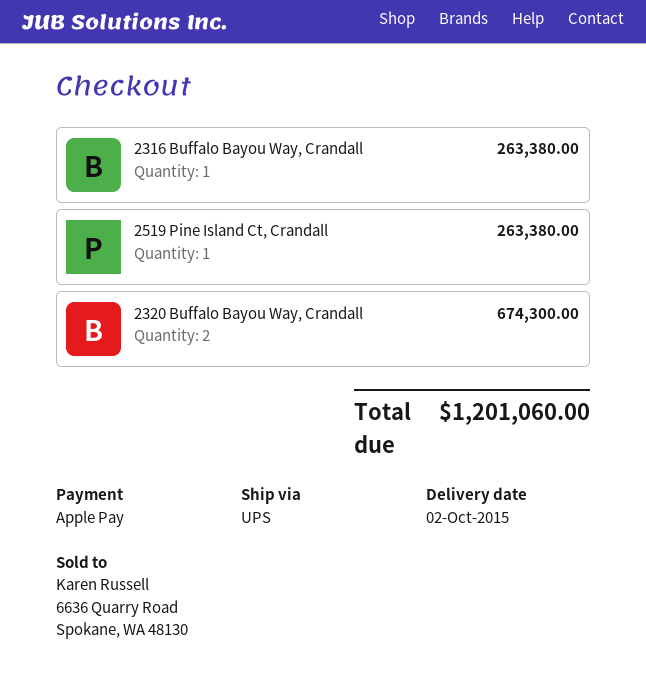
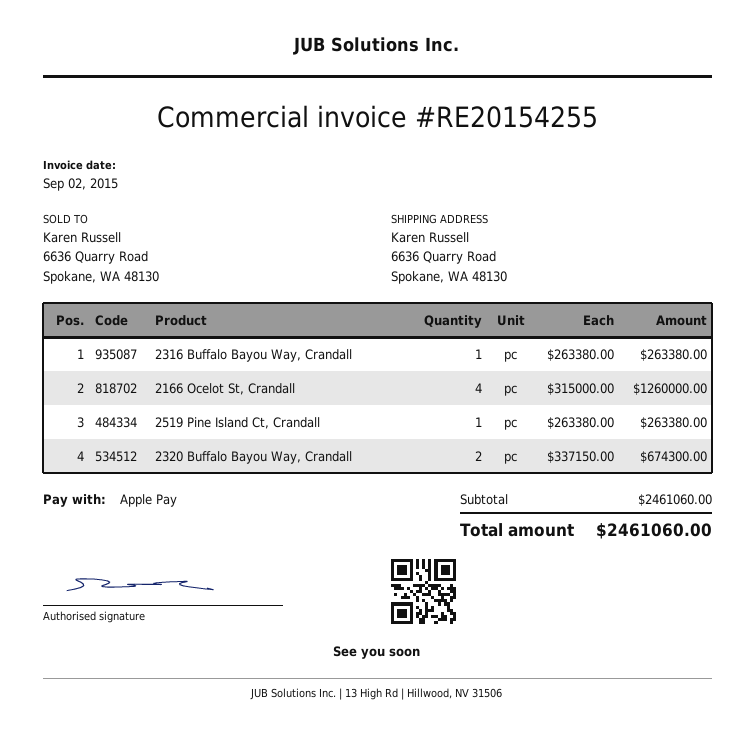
2166 Ocelot St, Crandall: none -> 4 for 1260000.00
total: 1201060.00 -> 2461060.00

